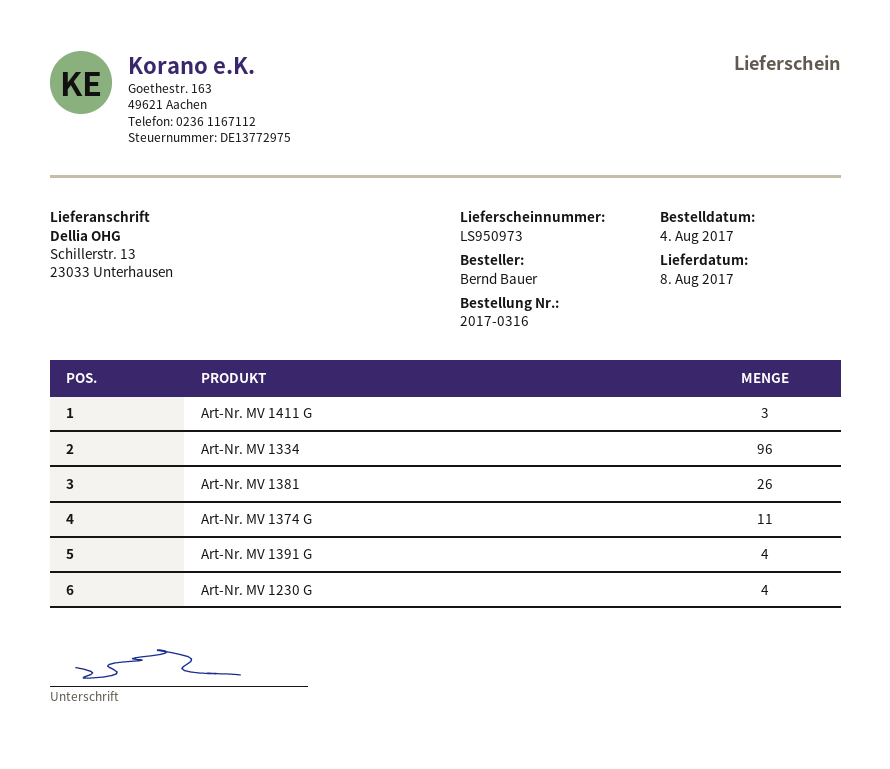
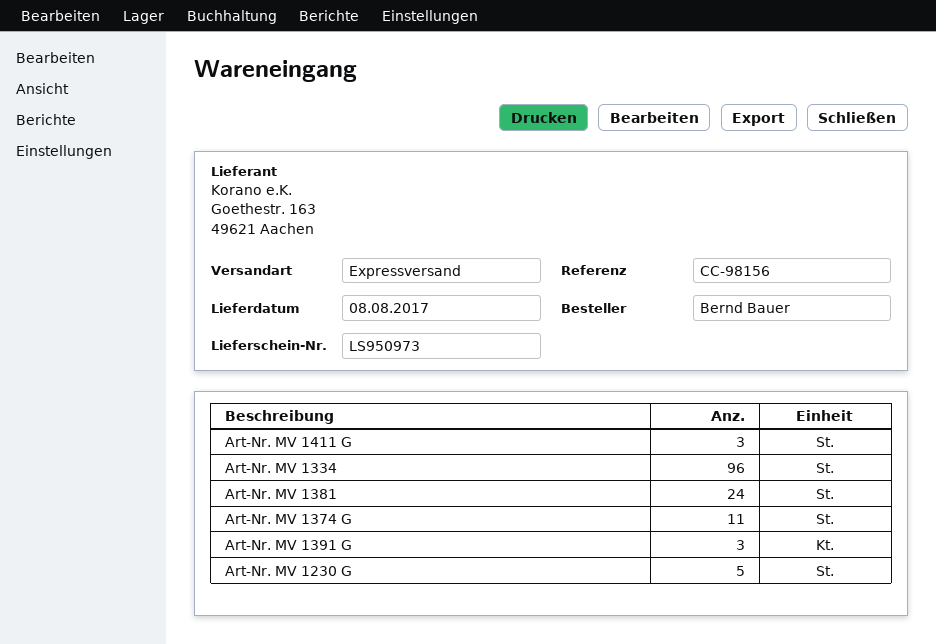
Art-Nr. MV 1381: 26 -> 24
Art-Nr. MV 1391 G: 4 -> 3
Art-Nr. MV 1230 G: 4 -> 5

